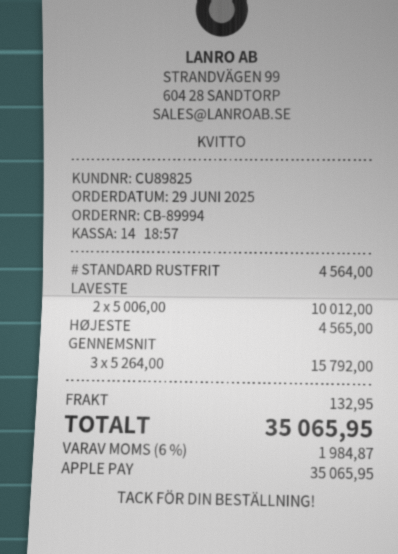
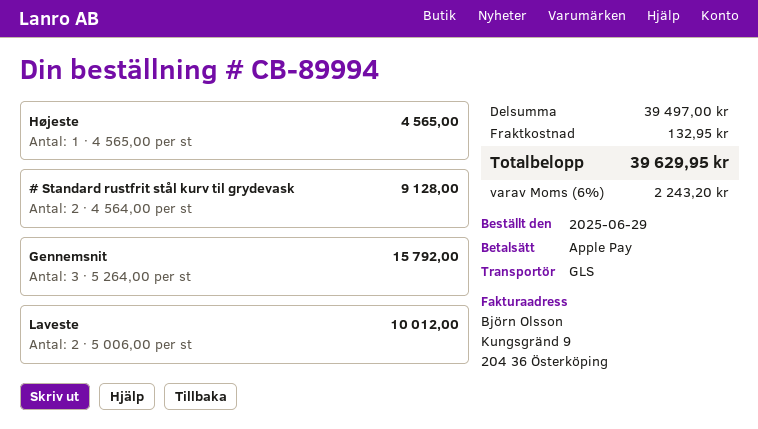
# STANDARD RUSTFRIT: 1 x 4564.00 = 4564.00 -> 2 x 4564.00 = 9128.00
tax: 6% = 1984.87 -> 6% = 2243.20
total: 35065.95 -> 39629.95

